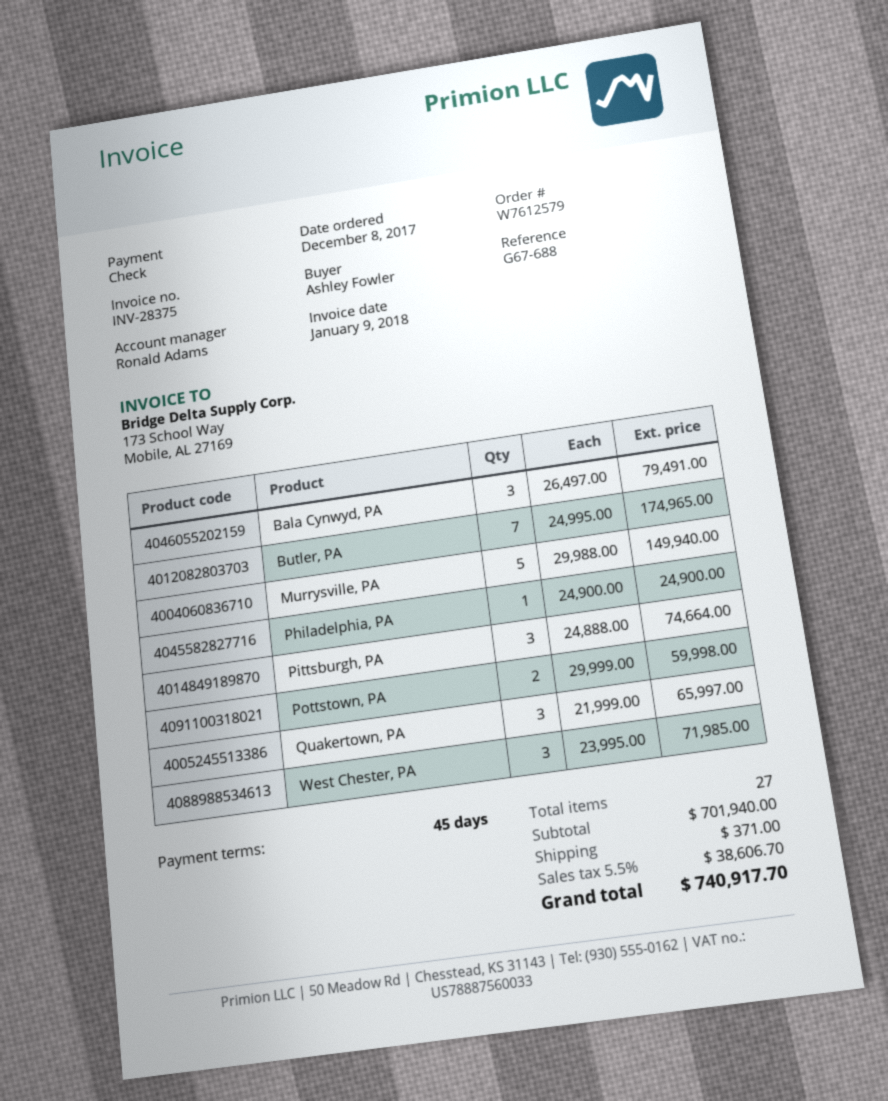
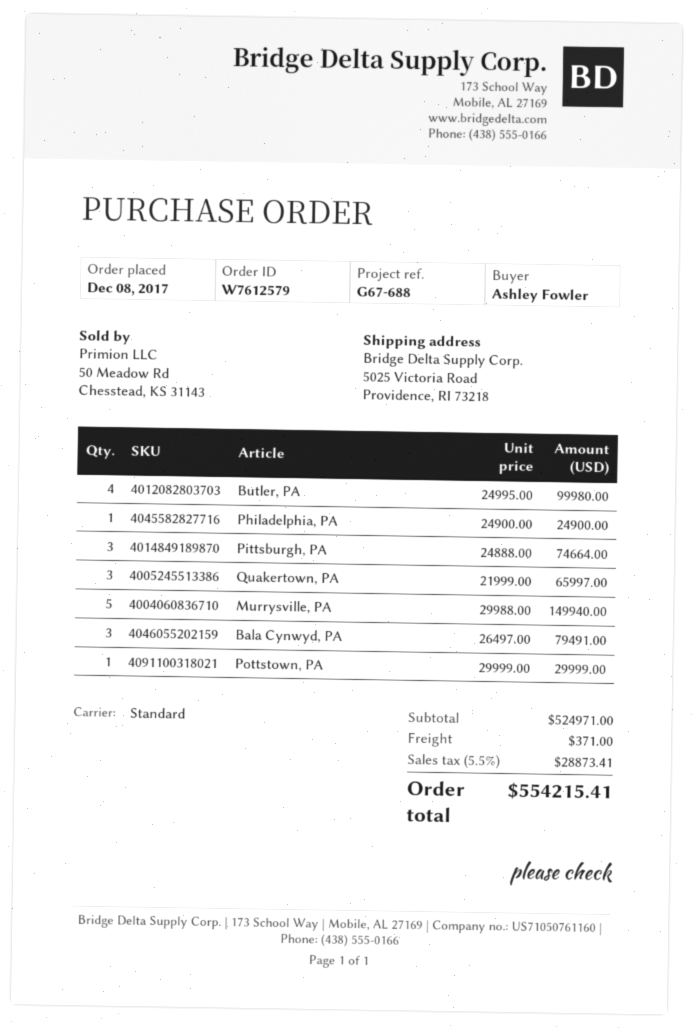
Butler, PA: 7 x 24995.00 = 174965.00 -> 4 x 24995.00 = 99980.00
Pottstown, PA: 2 x 29999.00 = 59998.00 -> 1 x 29999.00 = 29999.00
West Chester, PA: 3 x 23995.00 = 71985.00 -> none
subtotal: 701940.00 -> 524971.00
tax: 5.5% = 38606.70 -> 5.5% = 28873.41
total: 740917.70 -> 554215.41

